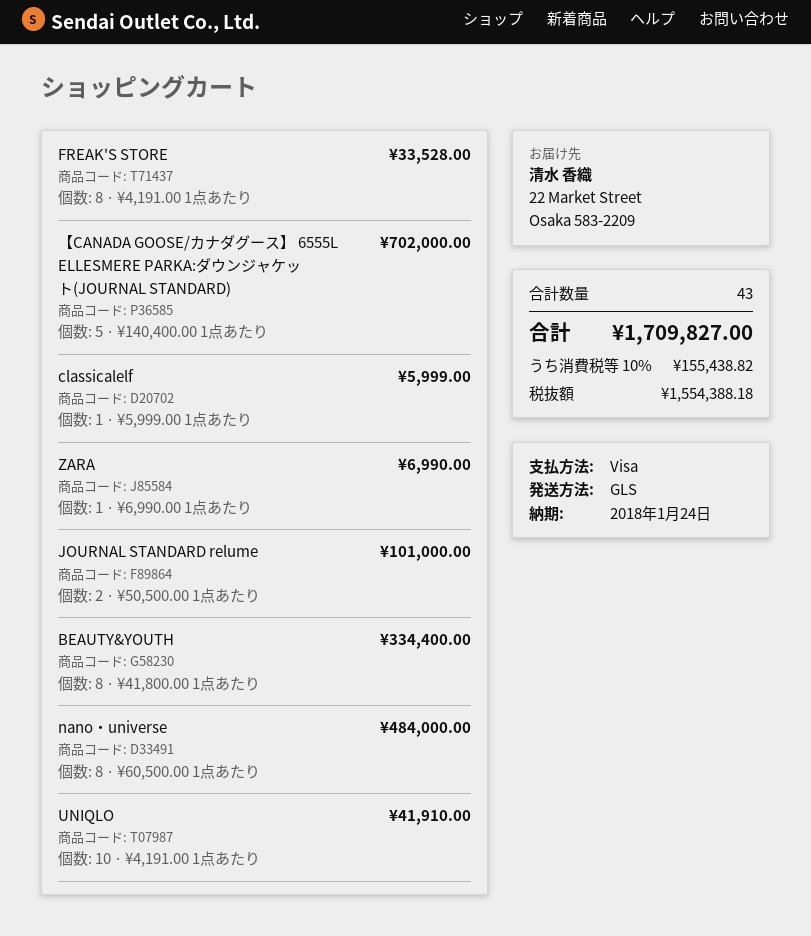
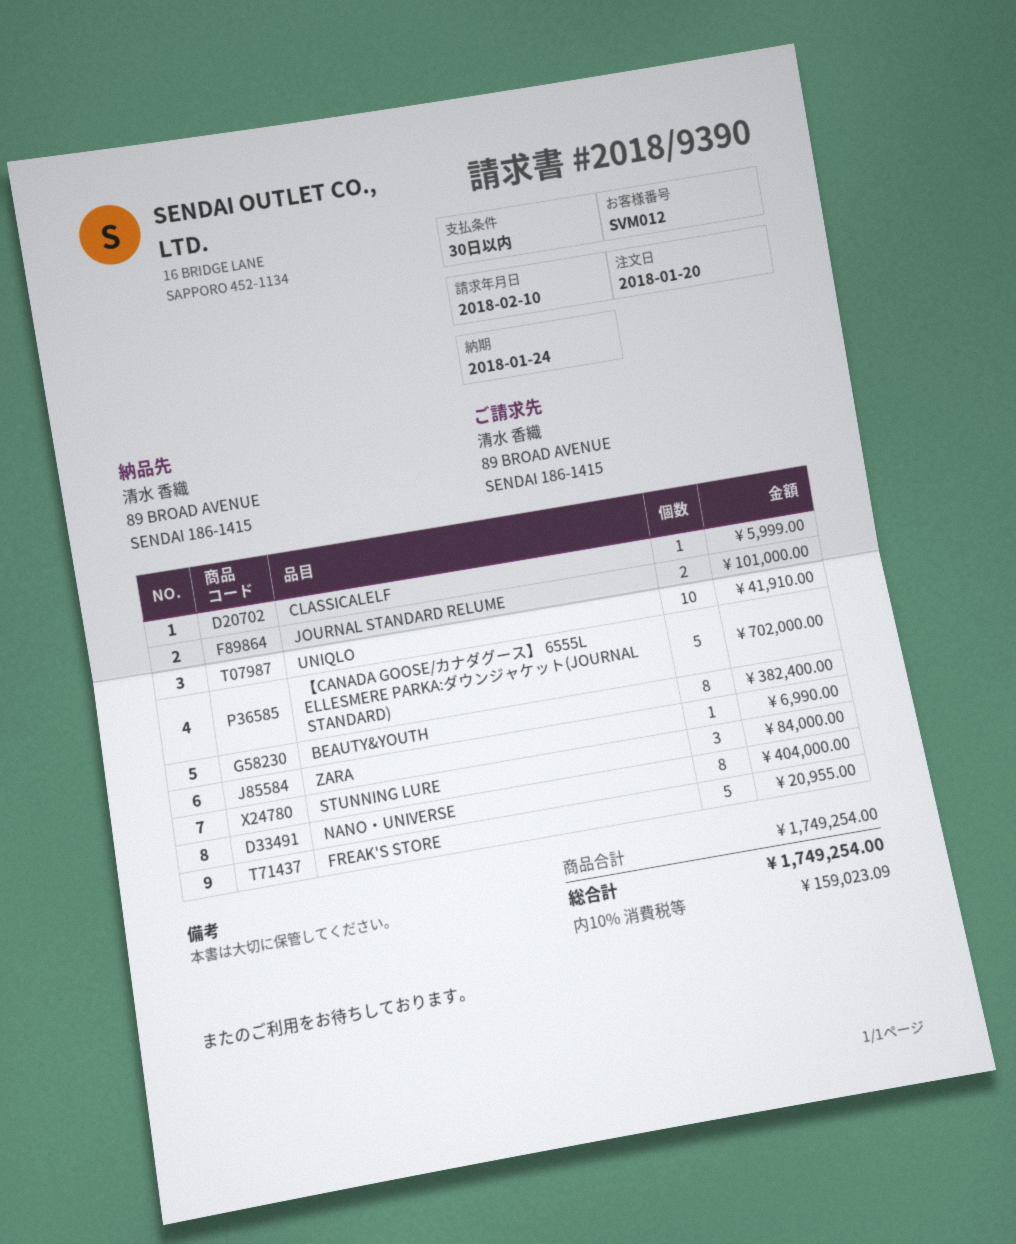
ship to: 22 Market Street, Osaka 583-2209 -> 89 BROAD AVENUE, SENDAI 186-1415
FREAK'S STORE: 8 for 33528.00 -> 5 for 20955.00
BEAUTY&YOUTH: 8 for 334400.00 -> 8 for 382400.00
nano・universe: 8 for 484000.00 -> 8 for 404000.00
STUNNING LURE: none -> 3 for 84000.00
tax: 10% = 155438.82 -> 10% = 159023.09
total: 1709827.00 -> 1749254.00

